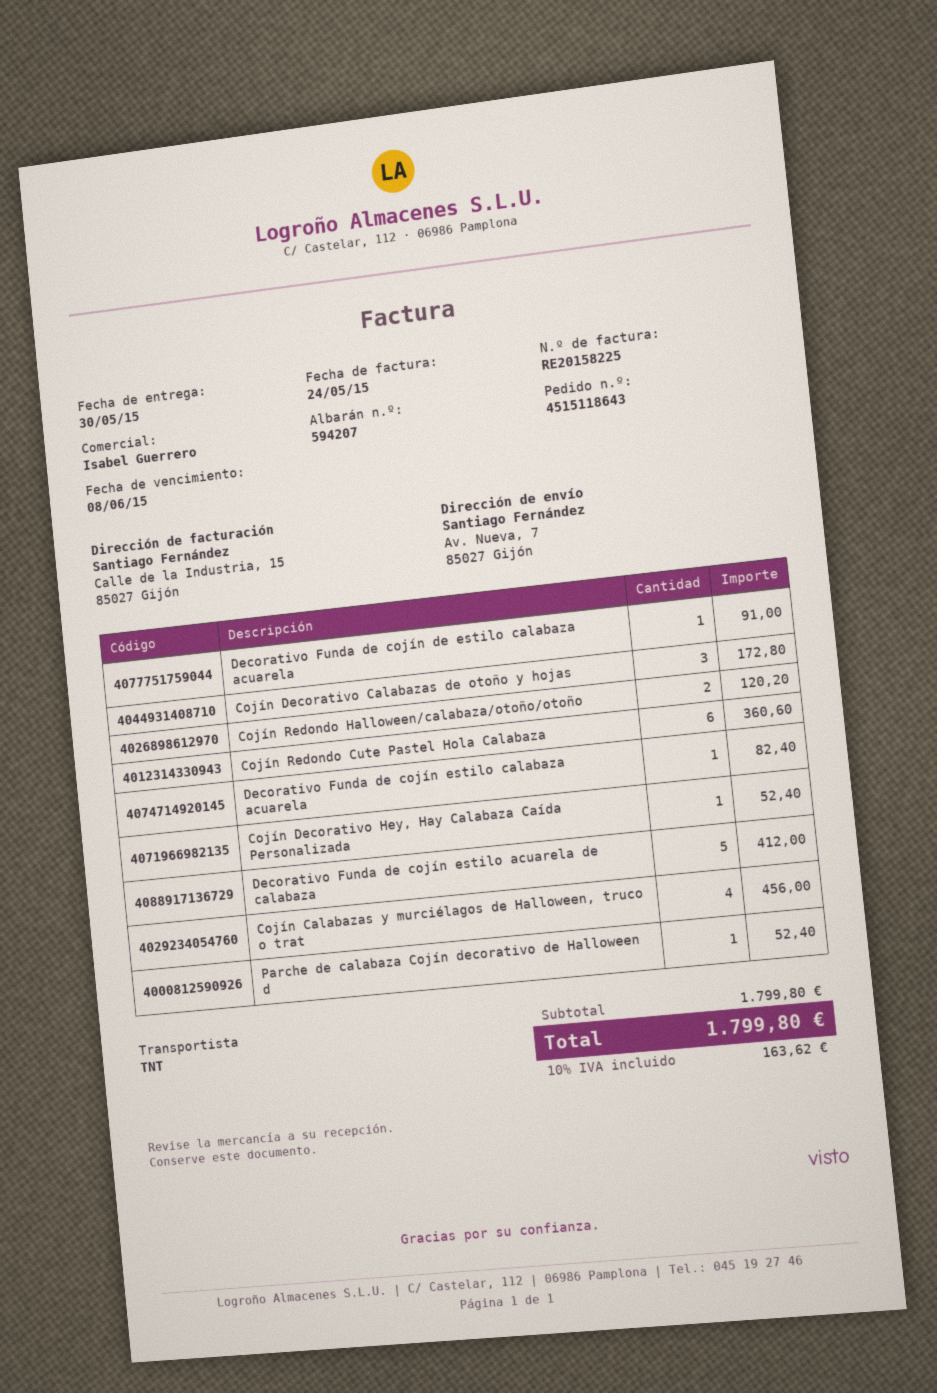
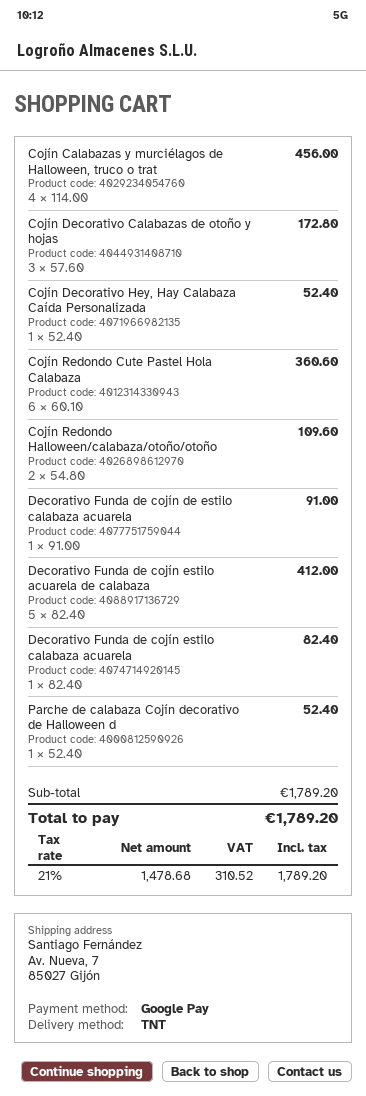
Cojín Redondo Halloween/calabaza/otoño/otoño: 2 for 120.20 -> 2 for 109.60
subtotal: 1799.80 -> 1789.20
tax: 10% = 163.62 -> 21% = 310.52
total: 1799.80 -> 1789.20

